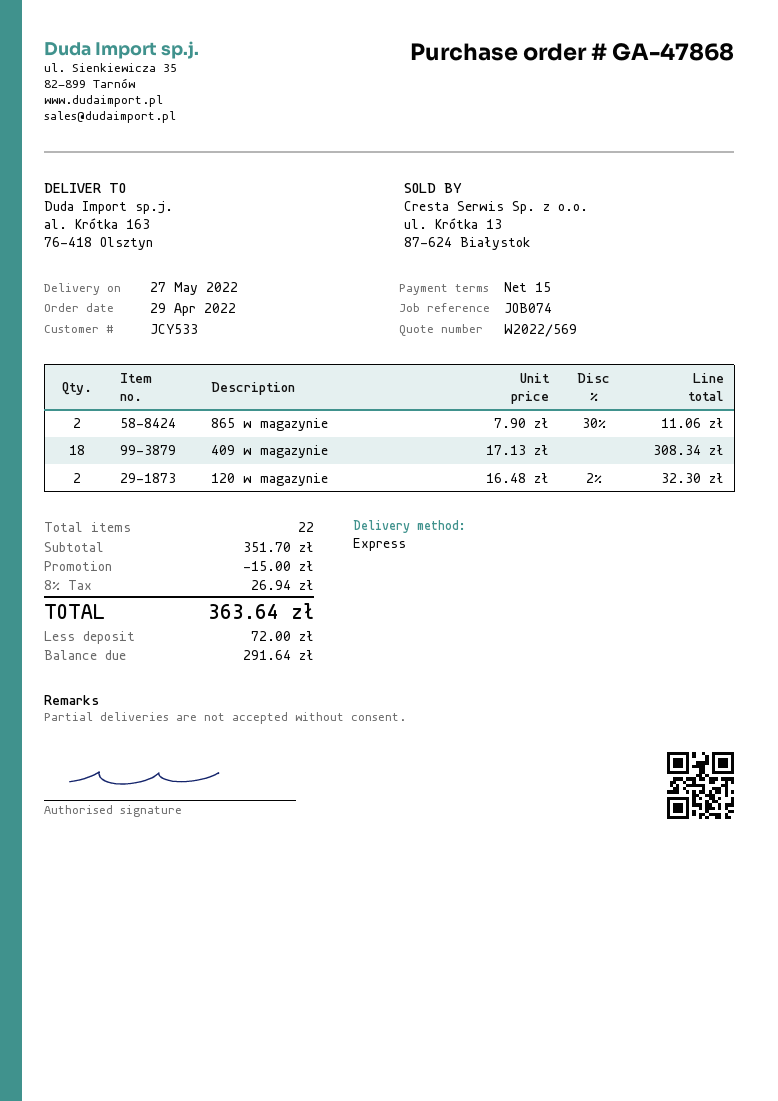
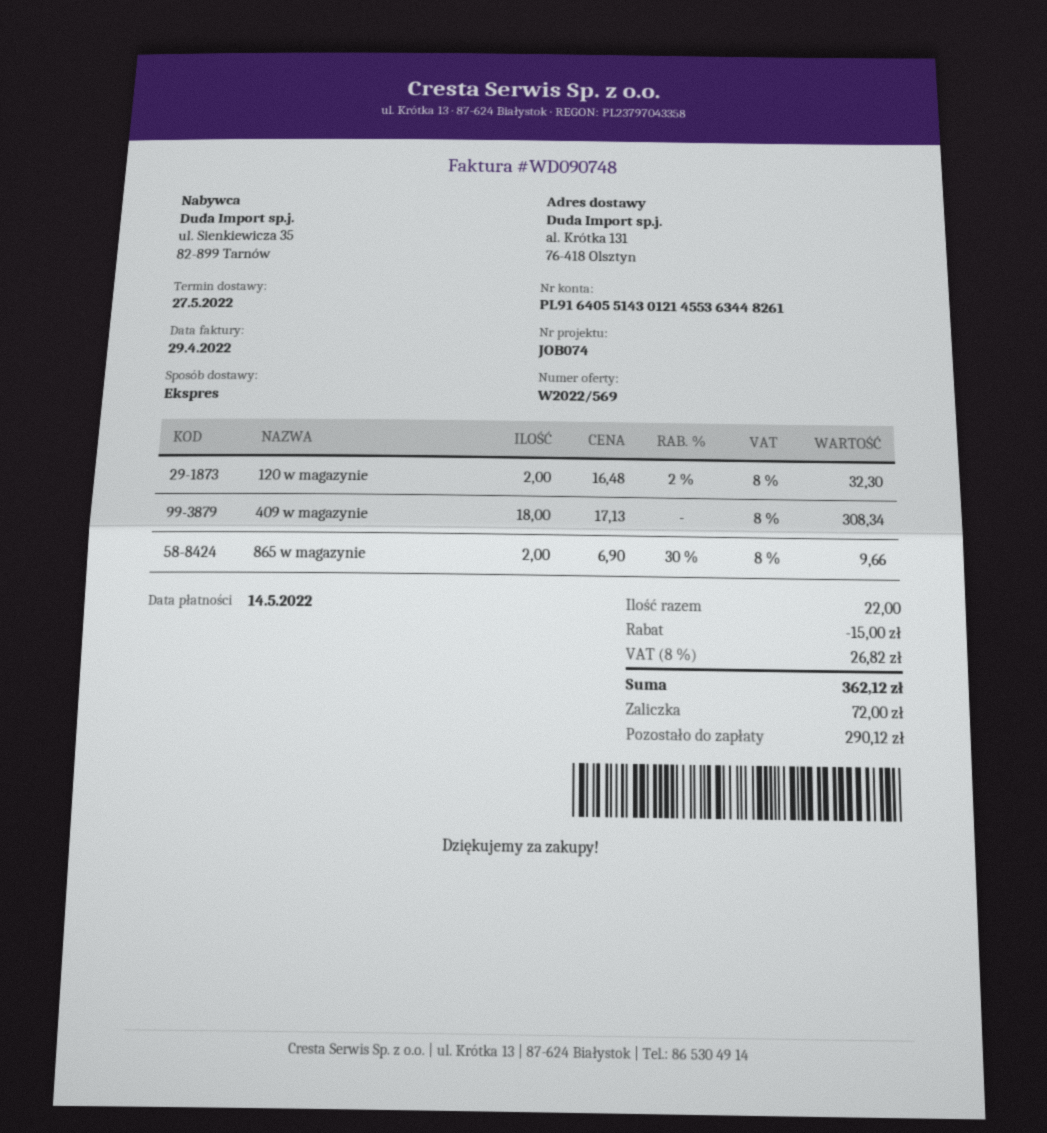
ship to: al. Krótka 163, 76-418 Olsztyn -> al. Krótka 131, 76-418 Olsztyn
865 w magazynie: 2 x 7.90 - 30% = 11.06 -> 2 x 6.90 - 30% = 9.66
tax: 8% = 26.94 -> 8% = 26.82
total: 363.64 -> 362.12
balance: 291.64 -> 290.12

